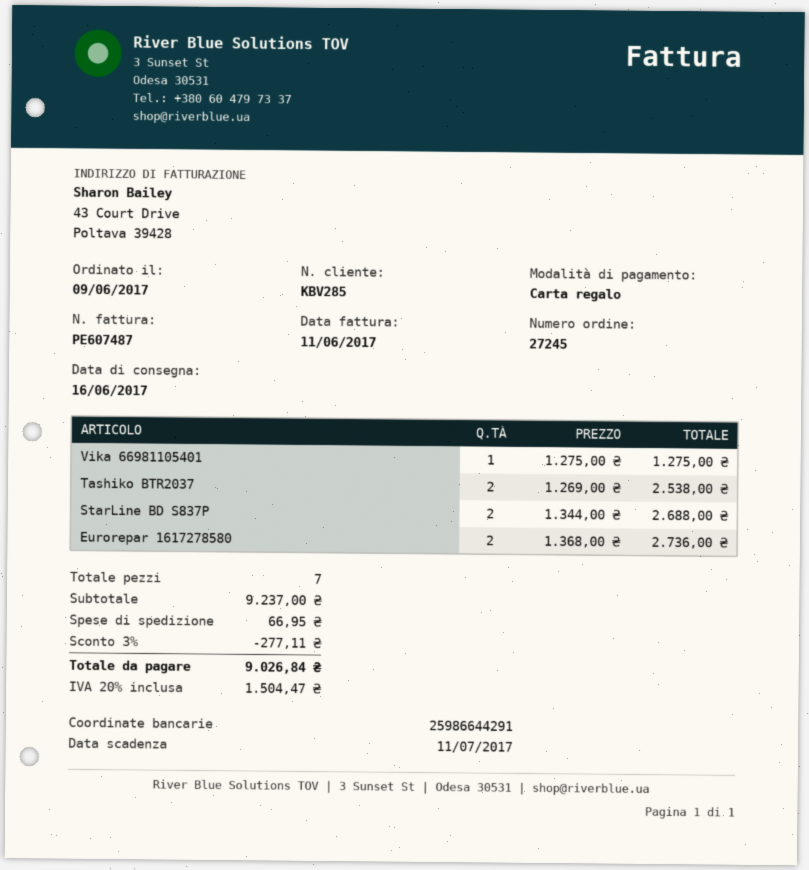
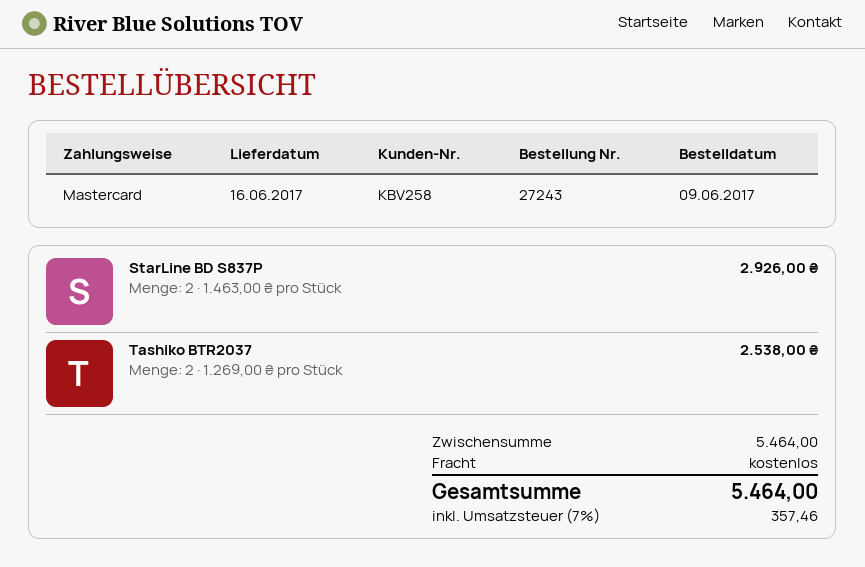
order number: 27245 -> 27243
customer number: KBV285 -> KBV258
payment method: gift card -> Mastercard
Vika 66981105401: 1 x 1275.00 = 1275.00 -> none
StarLine BD S837P: 2 x 1344.00 = 2688.00 -> 2 x 1463.00 = 2926.00
Eurorepar 1617278580: 2 x 1368.00 = 2736.00 -> none
subtotal: 9237.00 -> 5464.00
discount: 3% = 277.11 -> none
shipping: 66.95 -> 0.00
tax: 20% = 1504.47 -> 7% = 357.46
total: 9026.84 -> 5464.00

